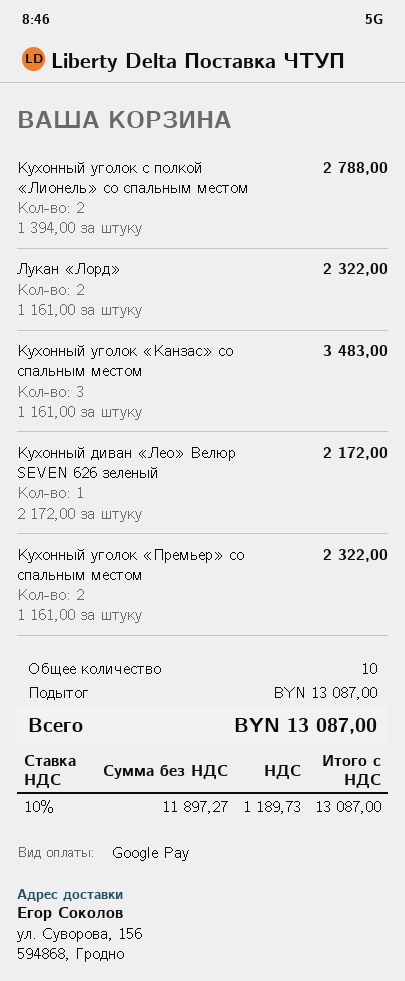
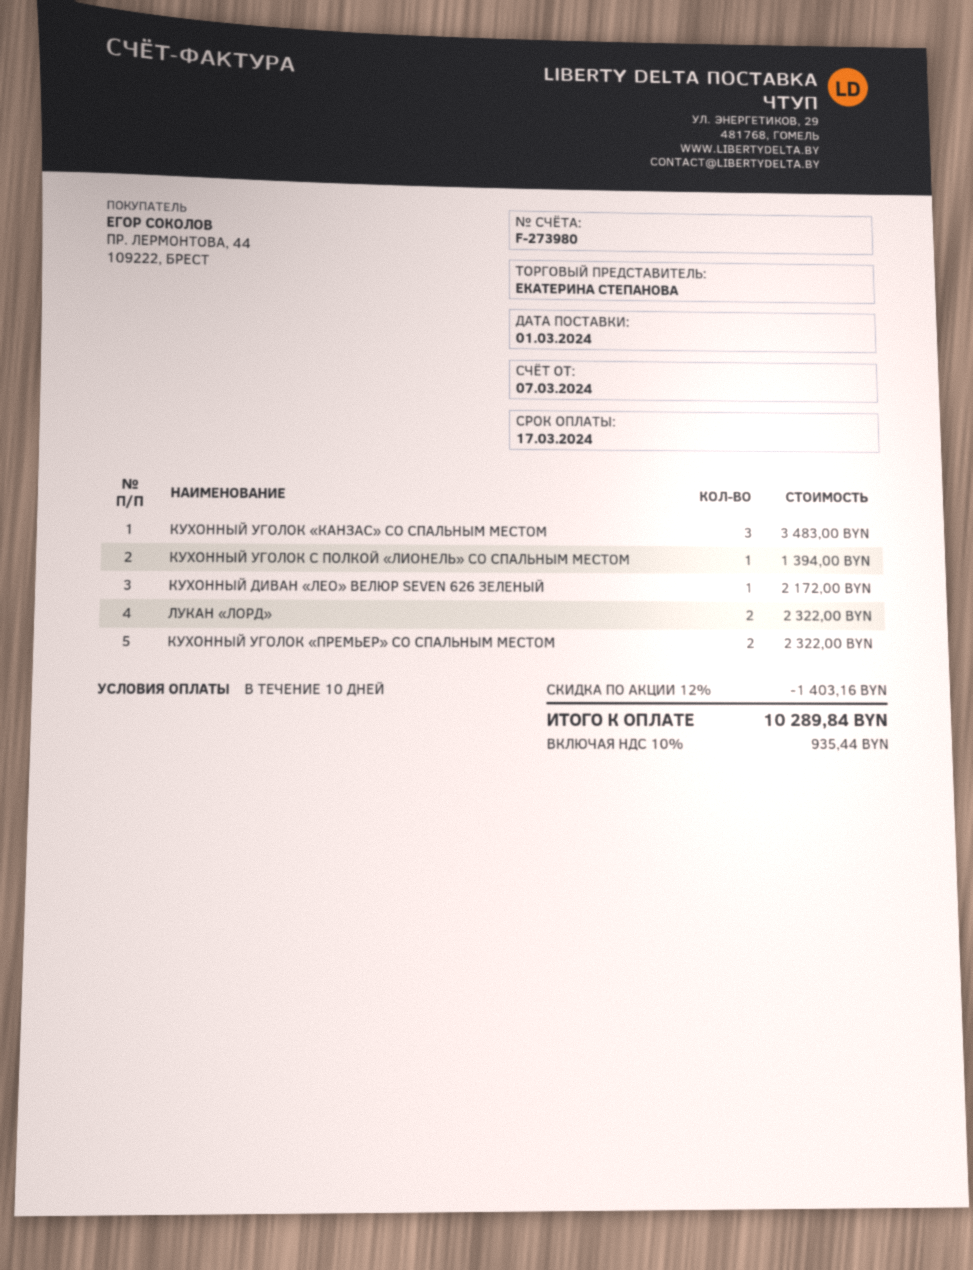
Кухонный уголок с полкой «Лионель» со спальным местом: 2 for 2788.00 -> 1 for 1394.00
discount: none -> 12% = 1403.16
tax: 10% = 1189.73 -> 10% = 935.44
total: 13087.00 -> 10289.84

